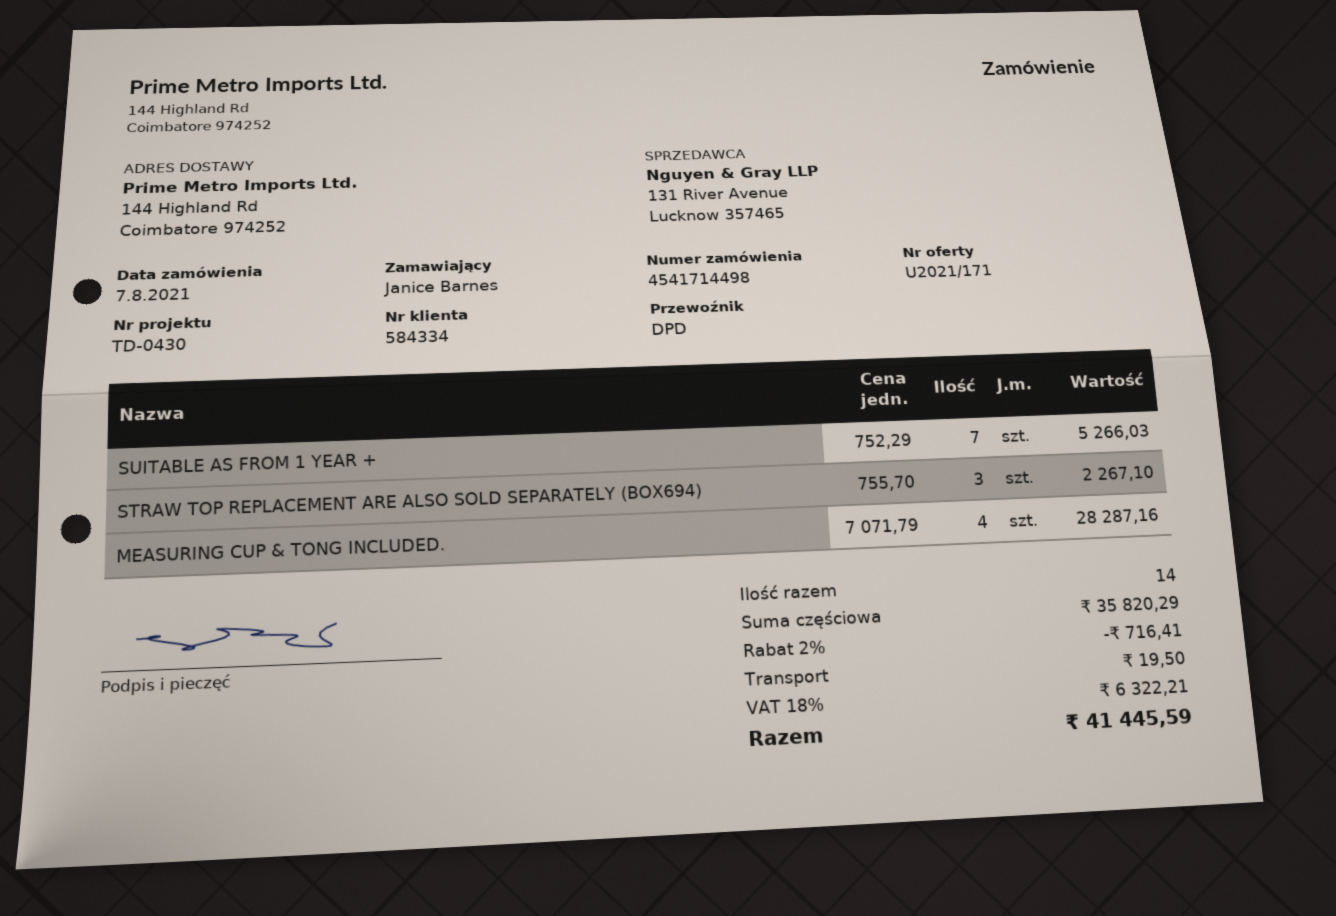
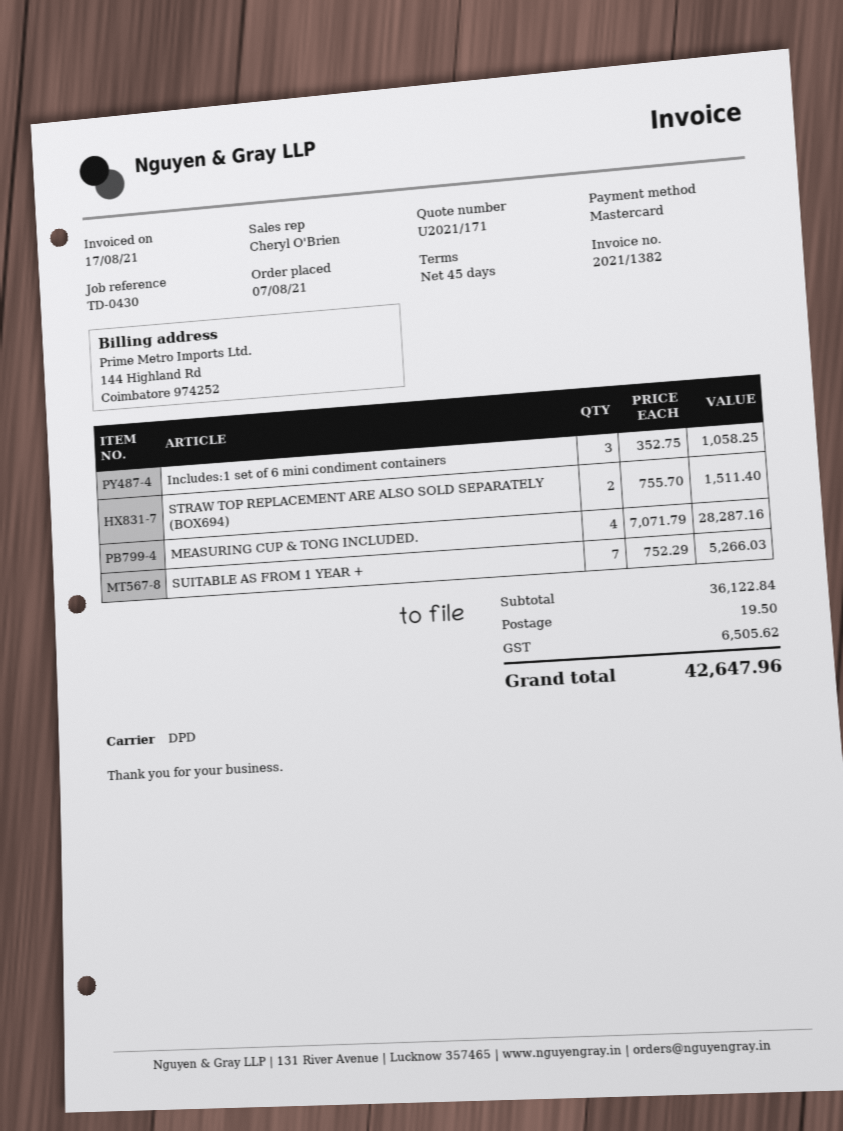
STRAW TOP REPLACEMENT ARE ALSO SOLD SEPARATELY (BOX694): 3 x 755.70 = 2267.10 -> 2 x 755.70 = 1511.40
Includes:1 set of 6 mini condiment containers: none -> 3 x 352.75 = 1058.25
subtotal: 35820.29 -> 36122.84
discount: 2% = 716.41 -> none
tax: 6322.21 -> 6505.62
total: 41445.59 -> 42647.96

